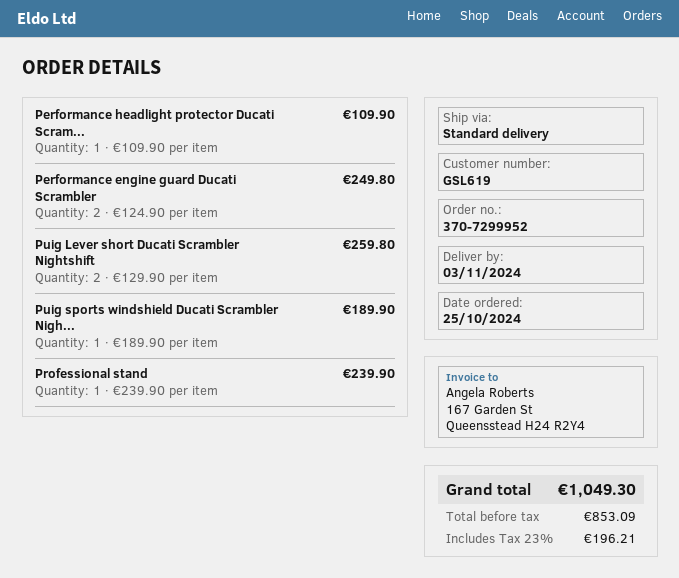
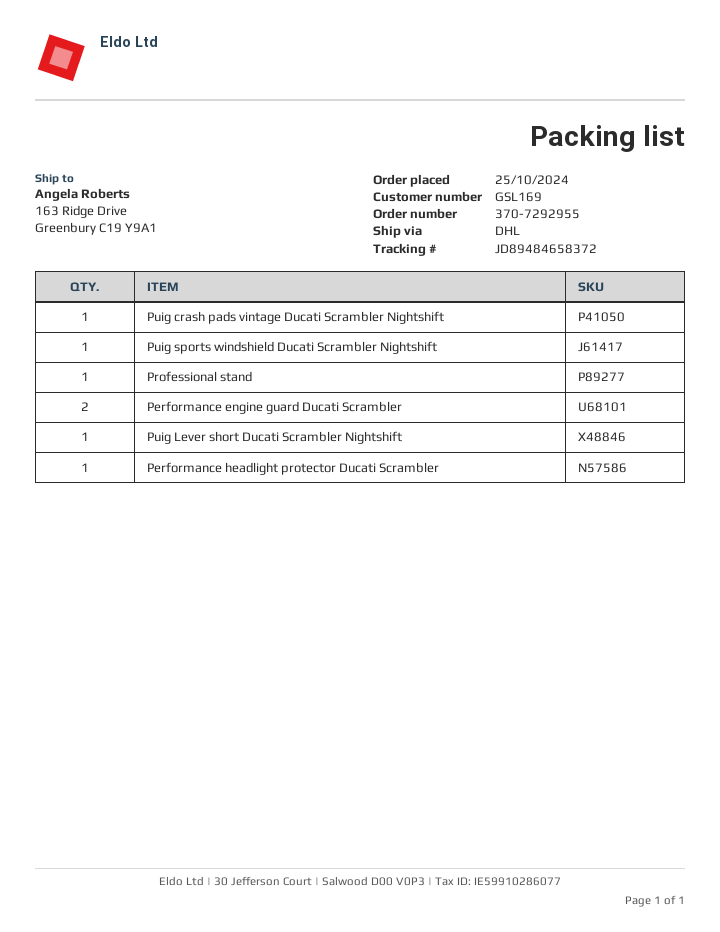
order number: 370-7299952 -> 370-7292955
customer number: GSL619 -> GSL169
shipping method: standard -> DHL
Puig Lever short Ducati Scrambler Nightshift: 2 -> 1
Puig crash pads vintage Ducati Scrambler Nightshift: none -> 1

